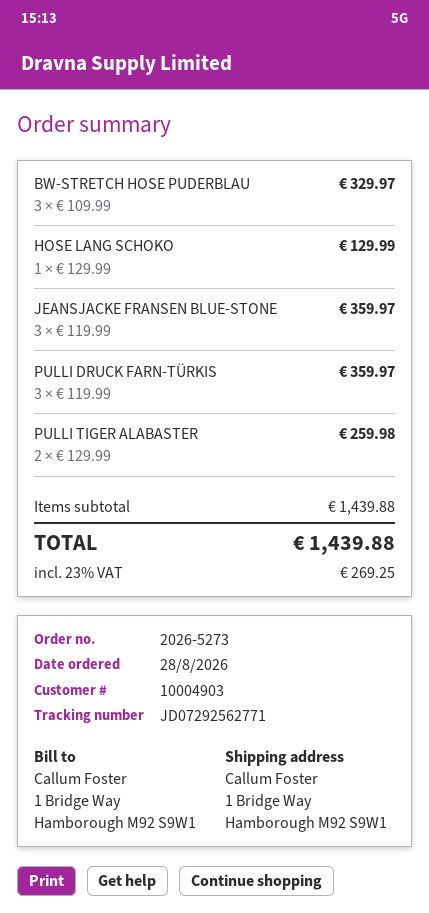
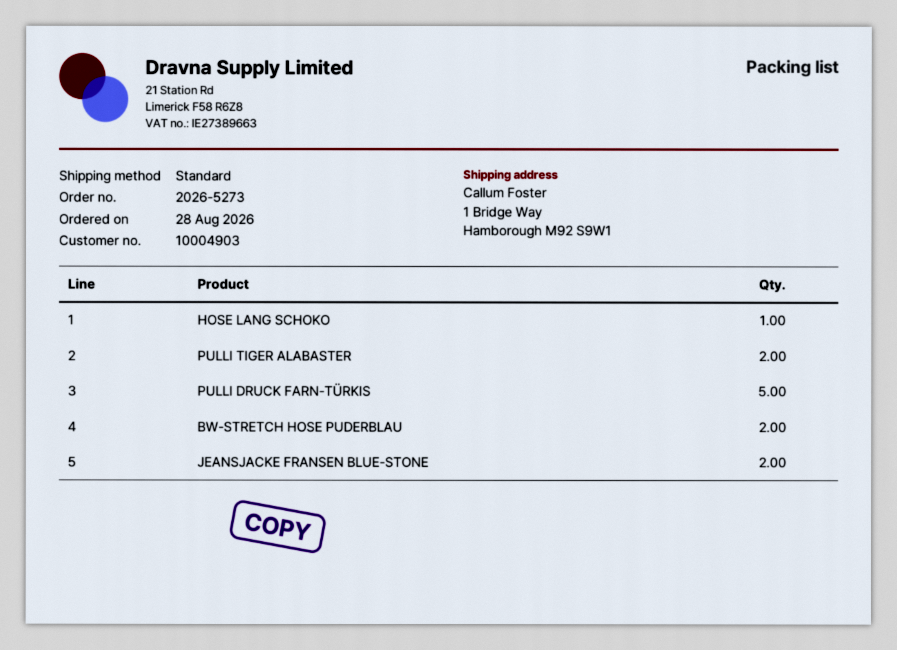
BW-STRETCH HOSE PUDERBLAU: 3 -> 2
JEANSJACKE FRANSEN BLUE-STONE: 3 -> 2
PULLI DRUCK FARN-TÜRKIS: 3 -> 5

